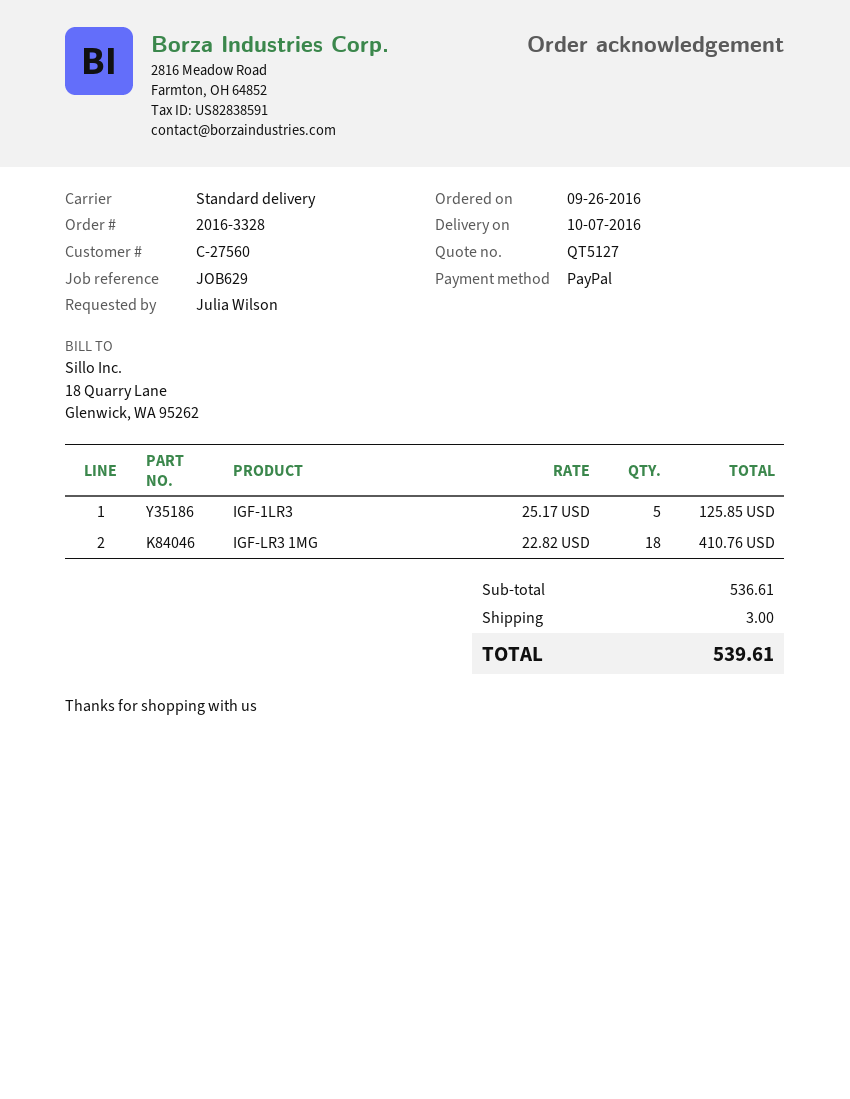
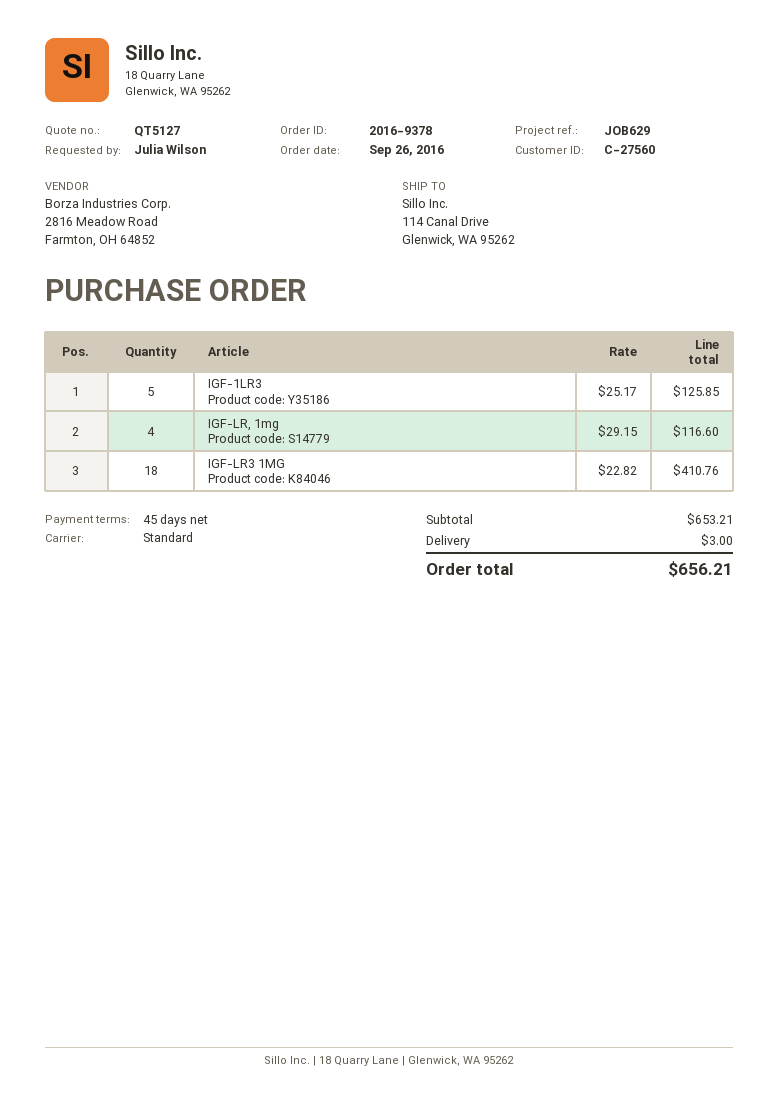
order number: 2016-3328 -> 2016-9378
IGF-LR, 1mg: none -> 4 x 29.15 = 116.60
subtotal: 536.61 -> 653.21
total: 539.61 -> 656.21

